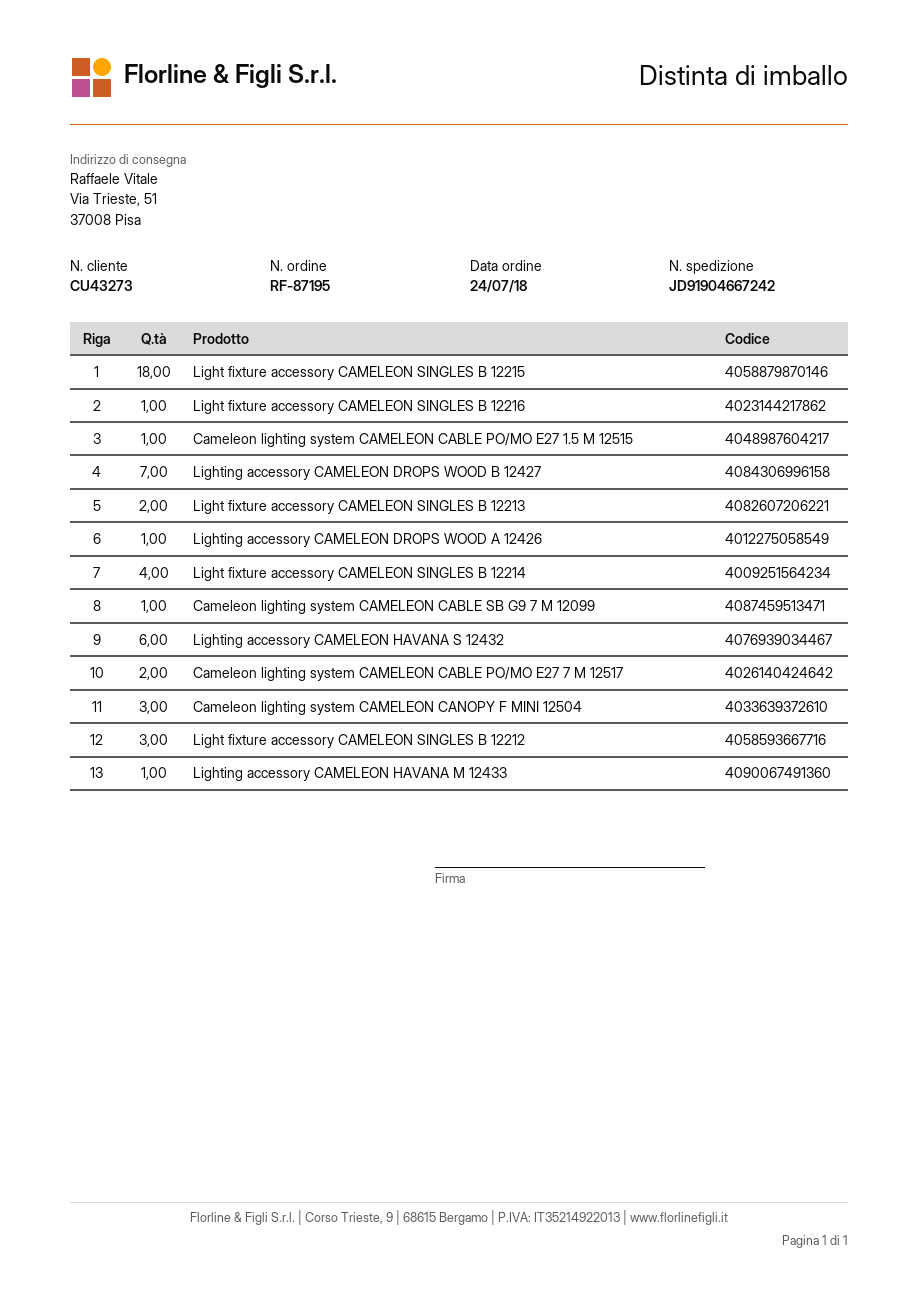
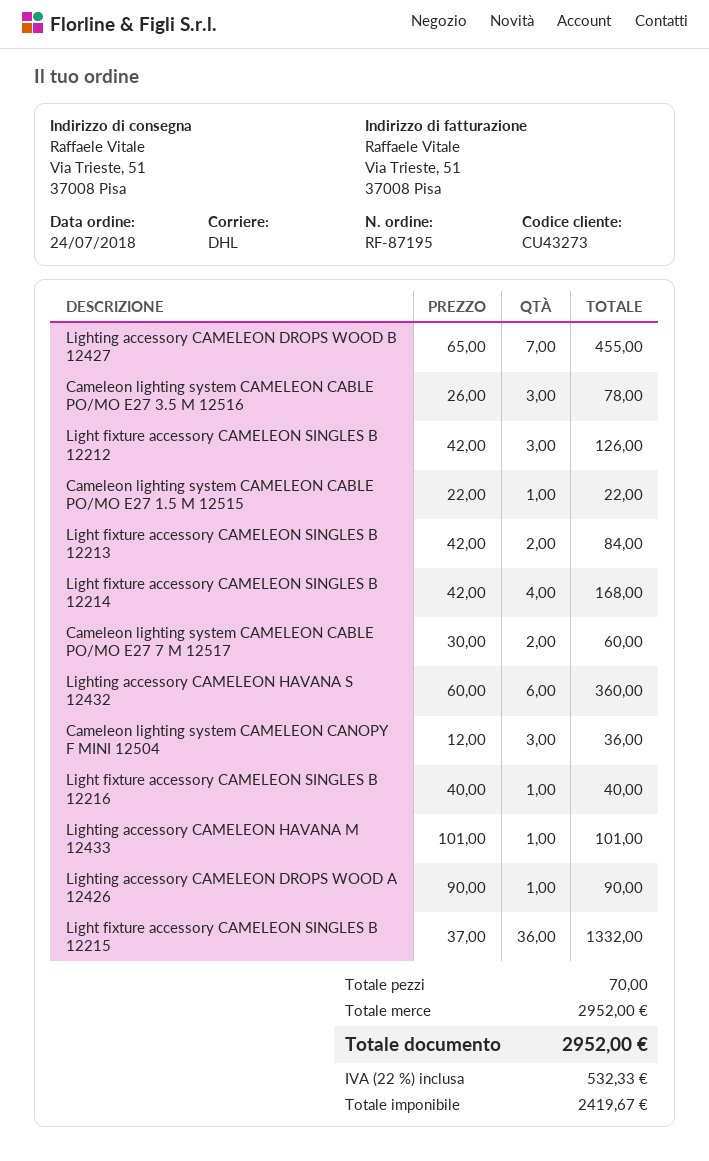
Light fixture accessory CAMELEON SINGLES B 12215: 18 -> 36
Cameleon lighting system CAMELEON CABLE SB G9 7 M 12099: 1 -> none
Cameleon lighting system CAMELEON CABLE PO/MO E27 3.5 M 12516: none -> 3

